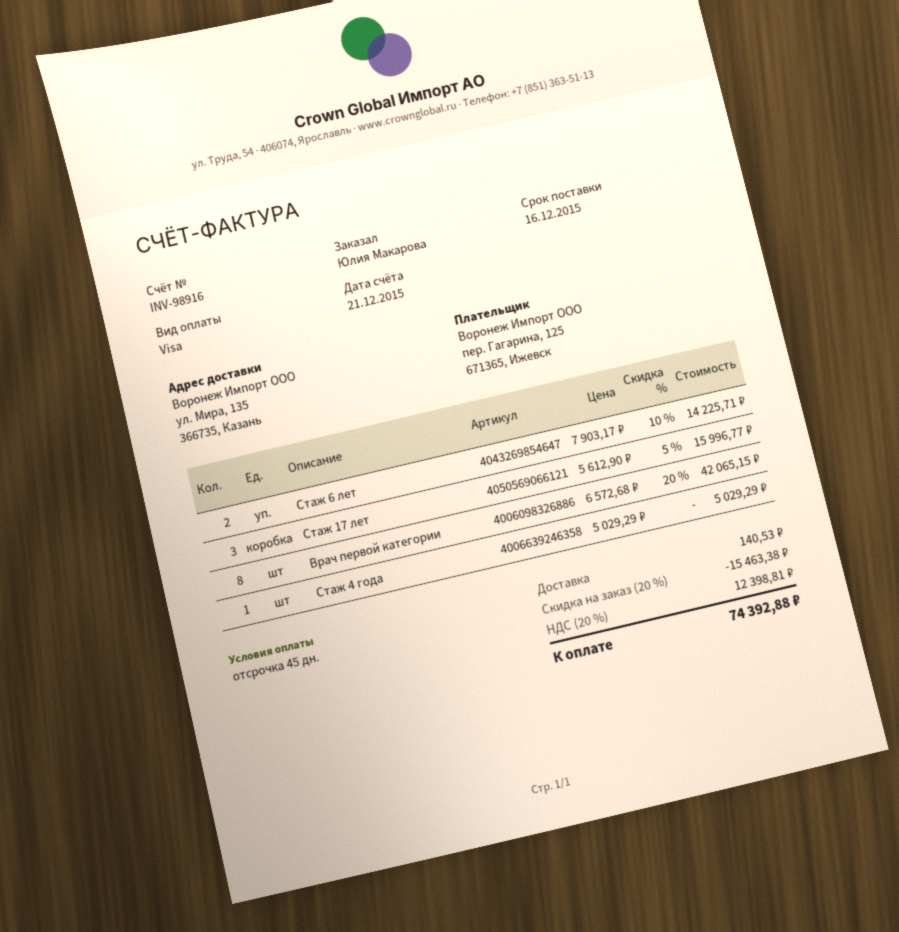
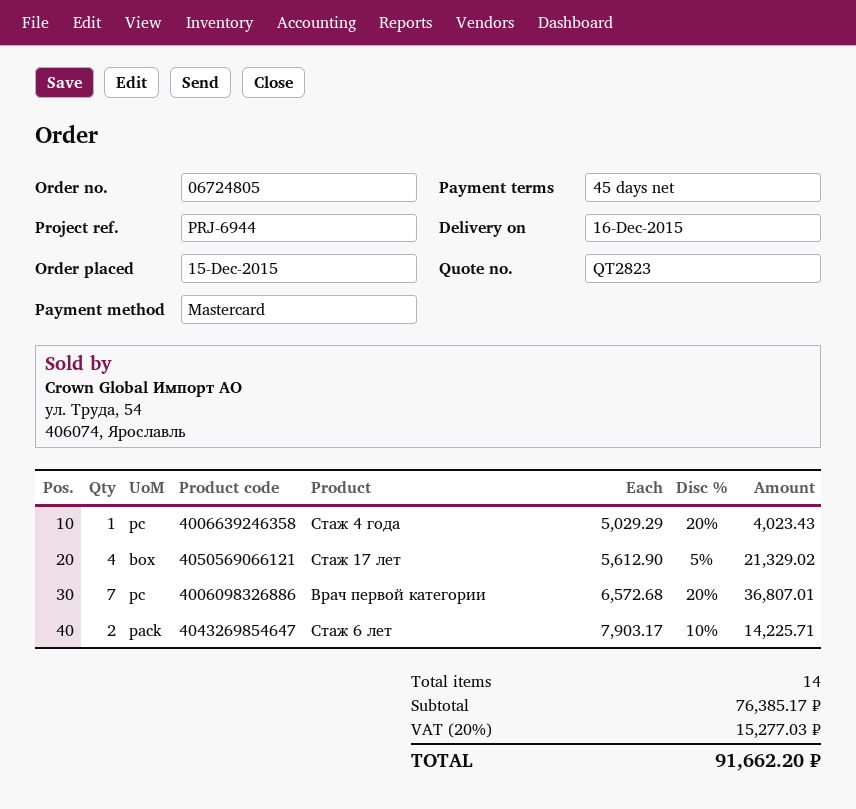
payment method: Visa -> Mastercard
Стаж 17 лет: 3 x 5612.90 - 5% = 15996.77 -> 4 x 5612.90 - 5% = 21329.02
Врач первой категории: 8 x 6572.68 - 20% = 42065.15 -> 7 x 6572.68 - 20% = 36807.01
Стаж 4 года: 1 x 5029.29 = 5029.29 -> 1 x 5029.29 - 20% = 4023.43
discount: 20% = 15463.38 -> none
shipping: 140.53 -> none
tax: 20% = 12398.81 -> 20% = 15277.03
total: 74392.88 -> 91662.20

